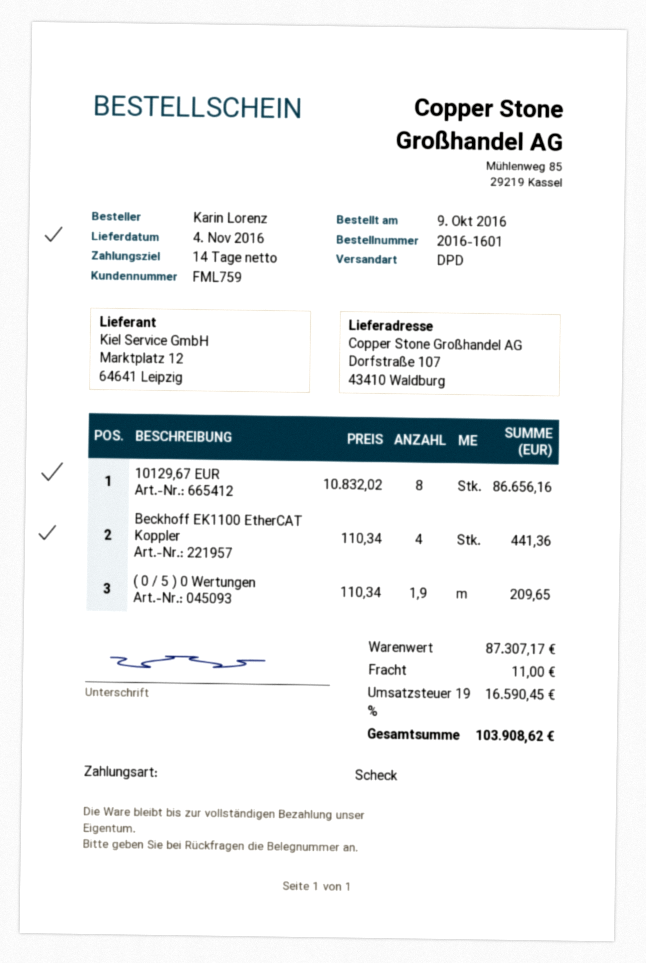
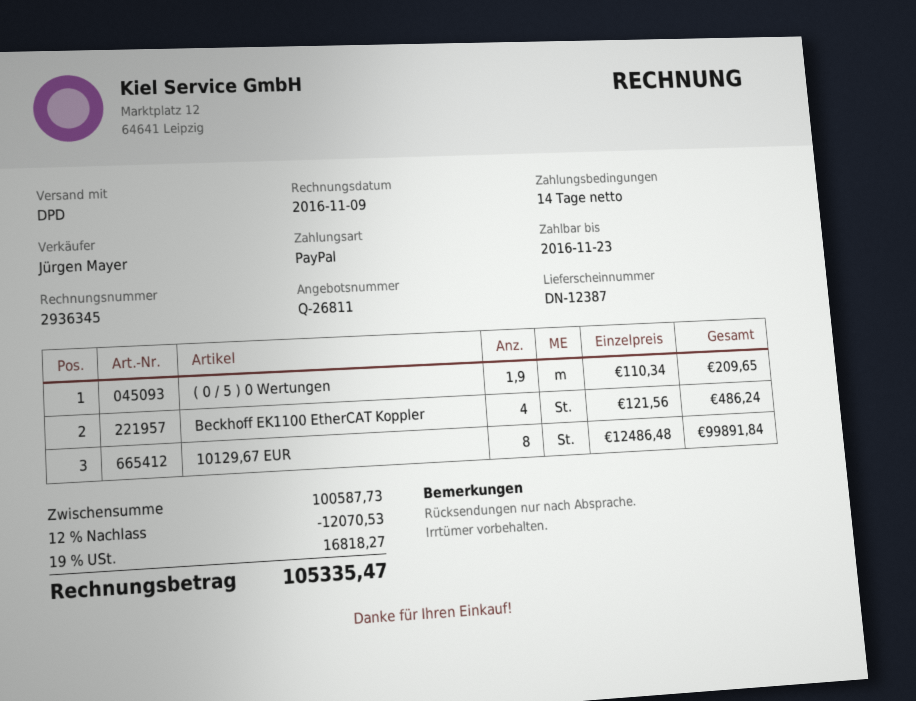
payment method: cheque -> PayPal
10129,67 EUR: 8 x 10832.02 = 86656.16 -> 8 x 12486.48 = 99891.84
Beckhoff EK1100 EtherCAT Koppler: 4 x 110.34 = 441.36 -> 4 x 121.56 = 486.24
subtotal: 87307.17 -> 100587.73
discount: none -> 12% = 12070.53
shipping: 11.00 -> none
tax: 19% = 16590.45 -> 19% = 16818.27
total: 103908.62 -> 105335.47

